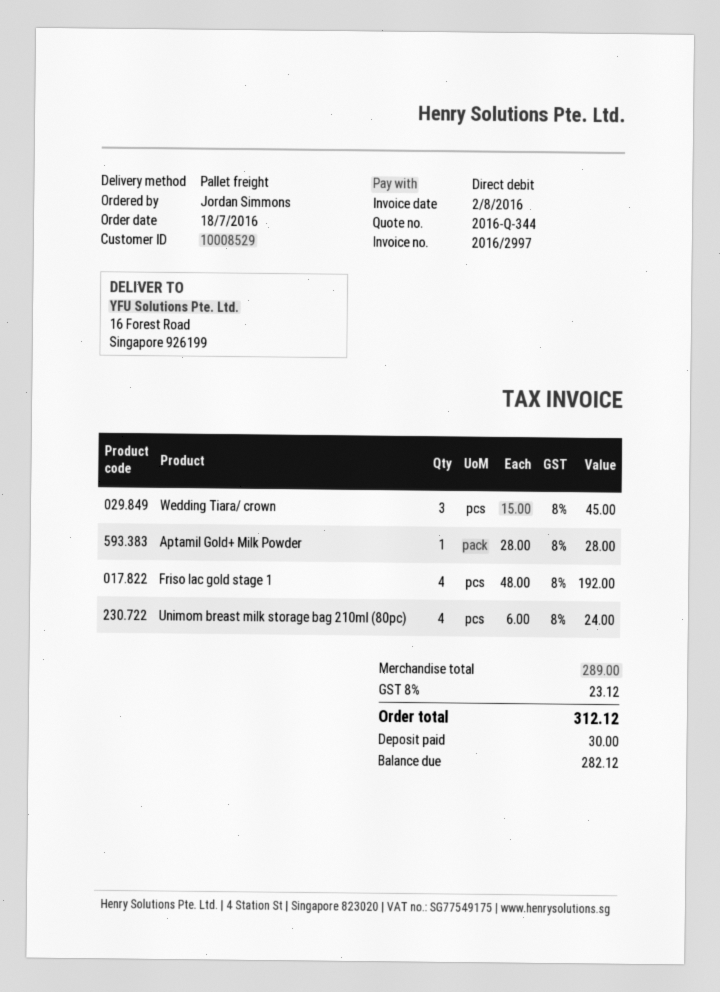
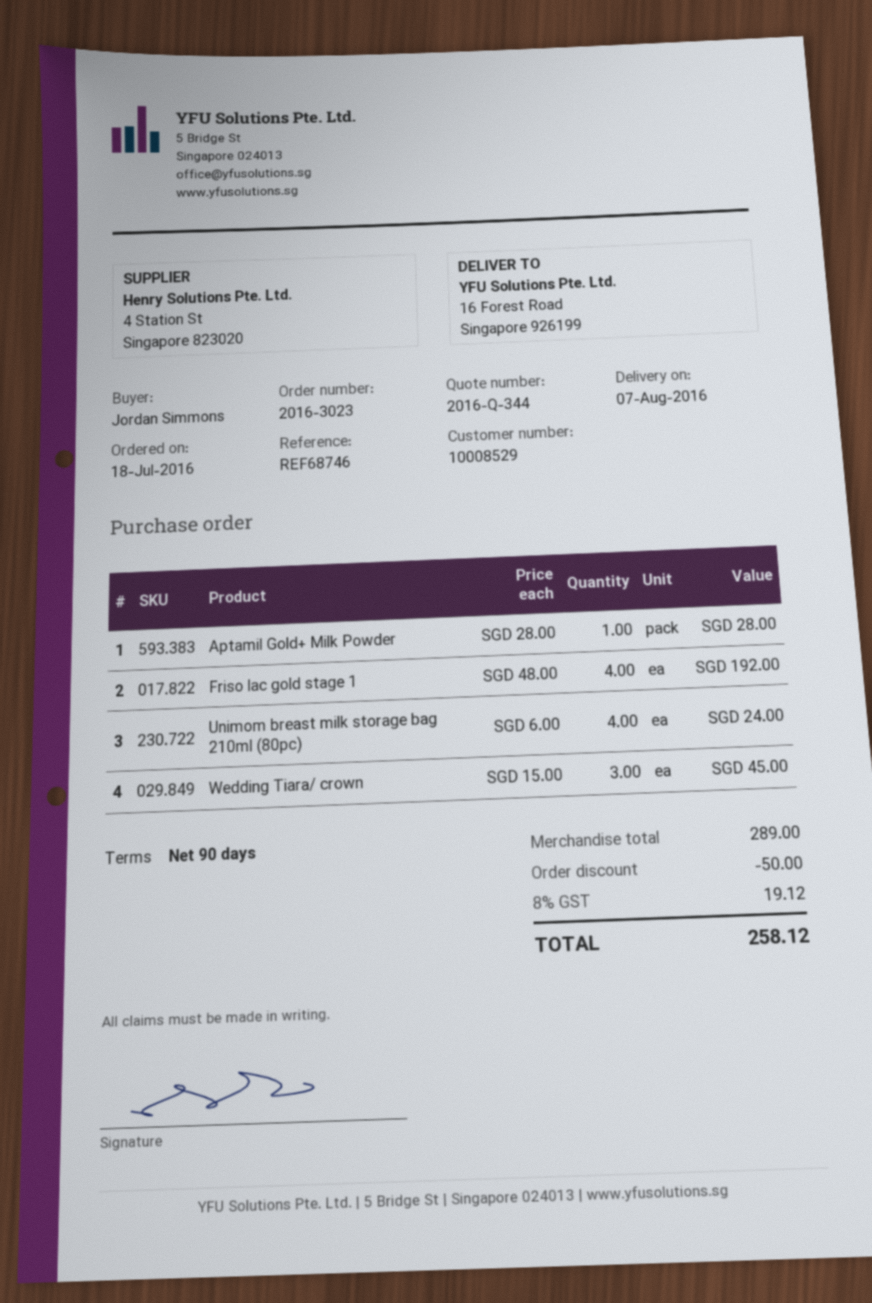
discount: none -> 50.00
tax: 8% = 23.12 -> 8% = 19.12
total: 312.12 -> 258.12

